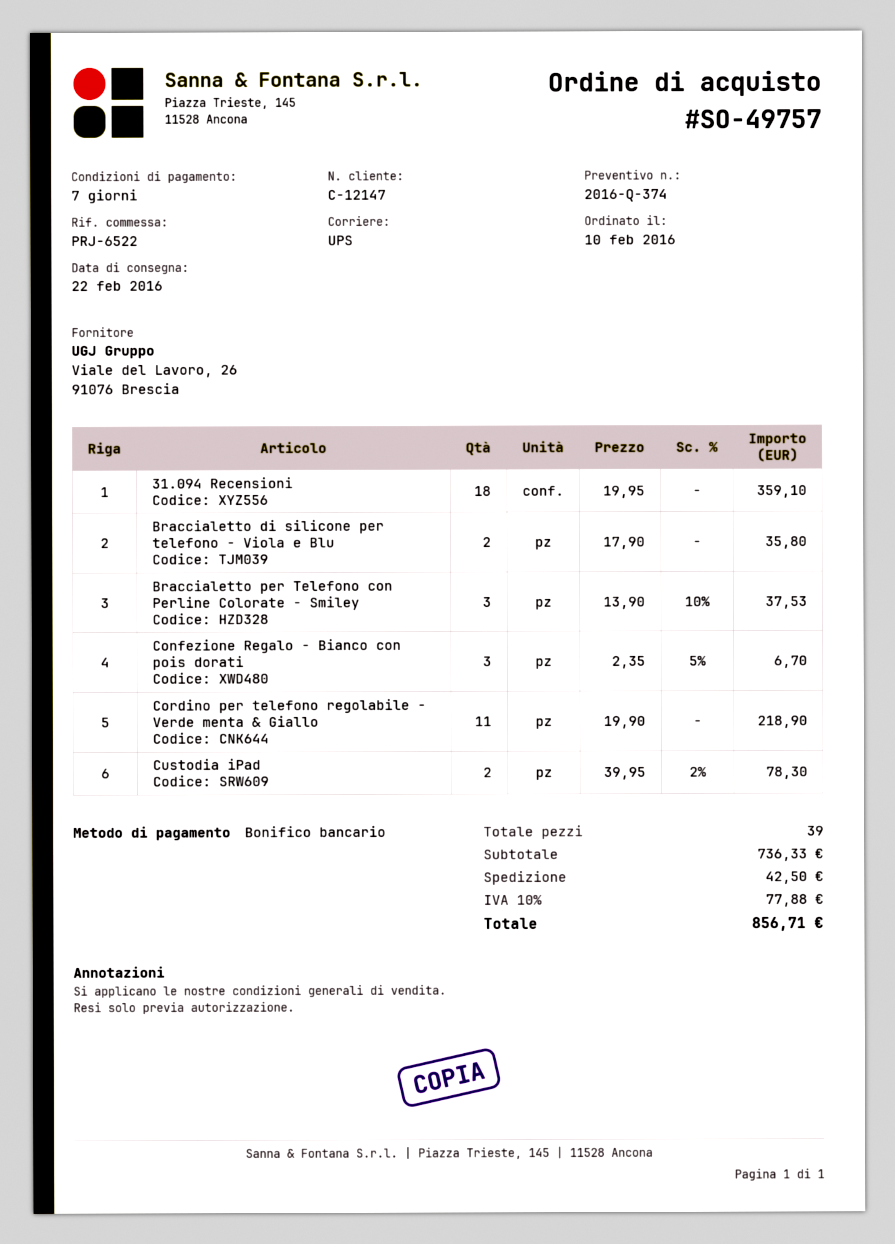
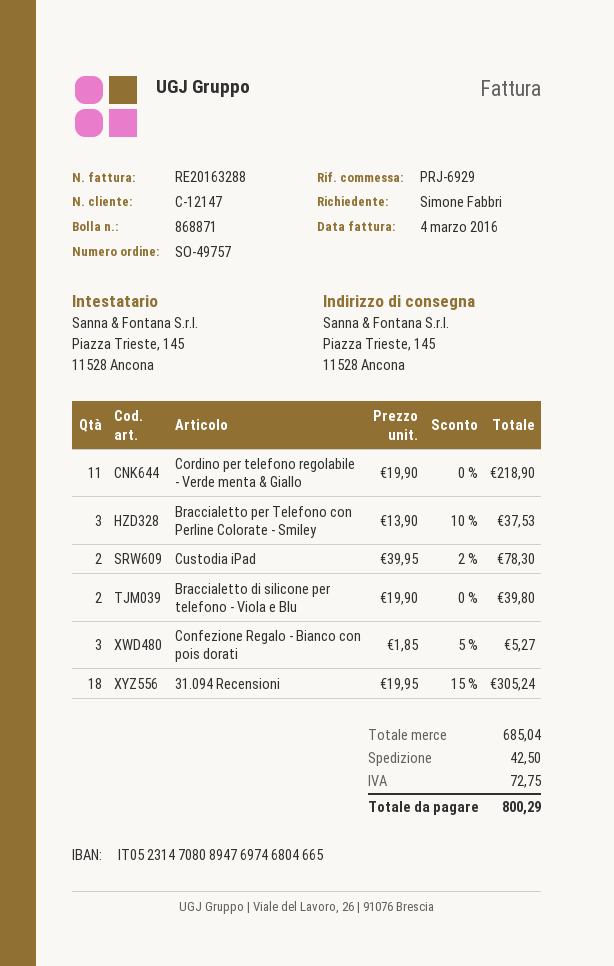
reference: PRJ-6522 -> PRJ-6929
31.094 Recensioni: 18 x 19.95 = 359.10 -> 18 x 19.95 - 15% = 305.24
Braccialetto di silicone per telefono - Viola e Blu: 2 x 17.90 = 35.80 -> 2 x 19.90 = 39.80
Confezione Regalo - Bianco con pois dorati: 3 x 2.35 - 5% = 6.70 -> 3 x 1.85 - 5% = 5.27
subtotal: 736.33 -> 685.04
tax: 77.88 -> 72.75
total: 856.71 -> 800.29

